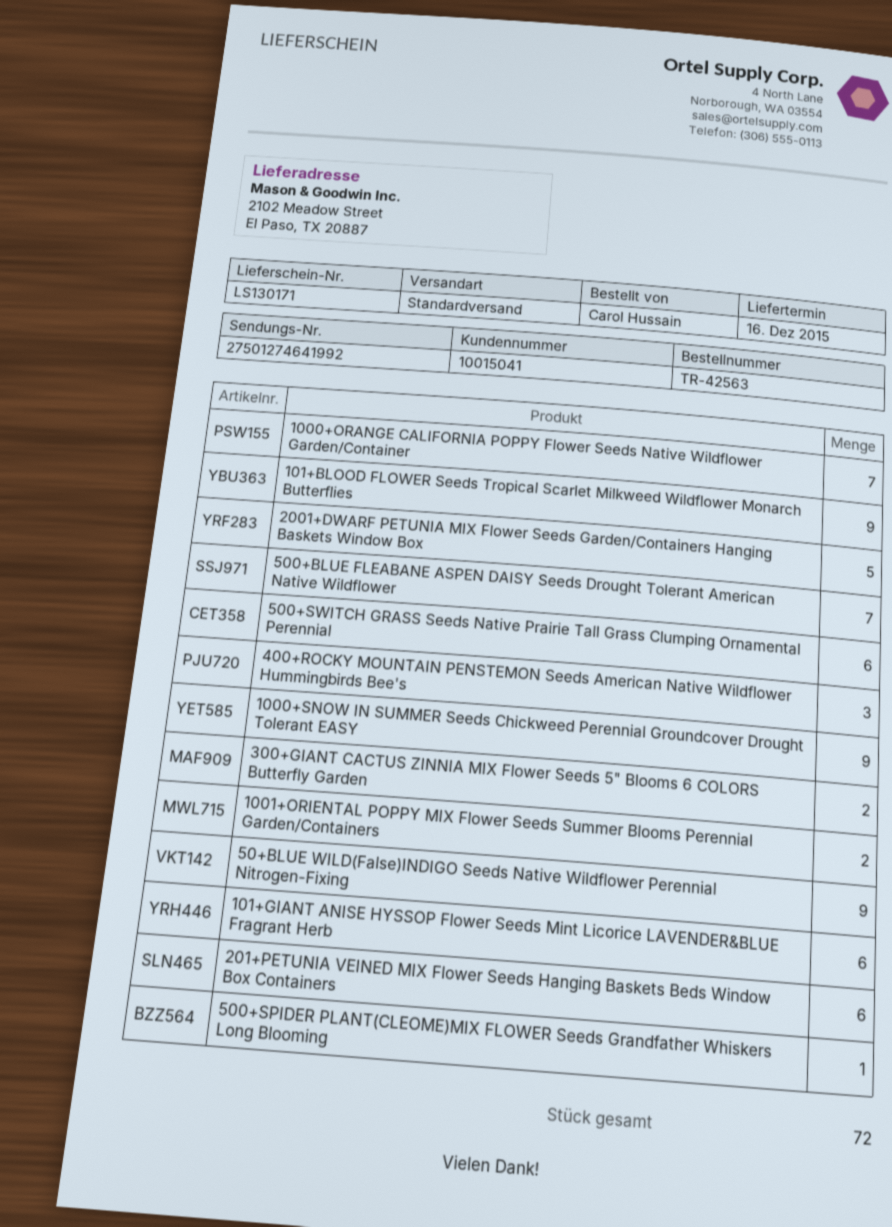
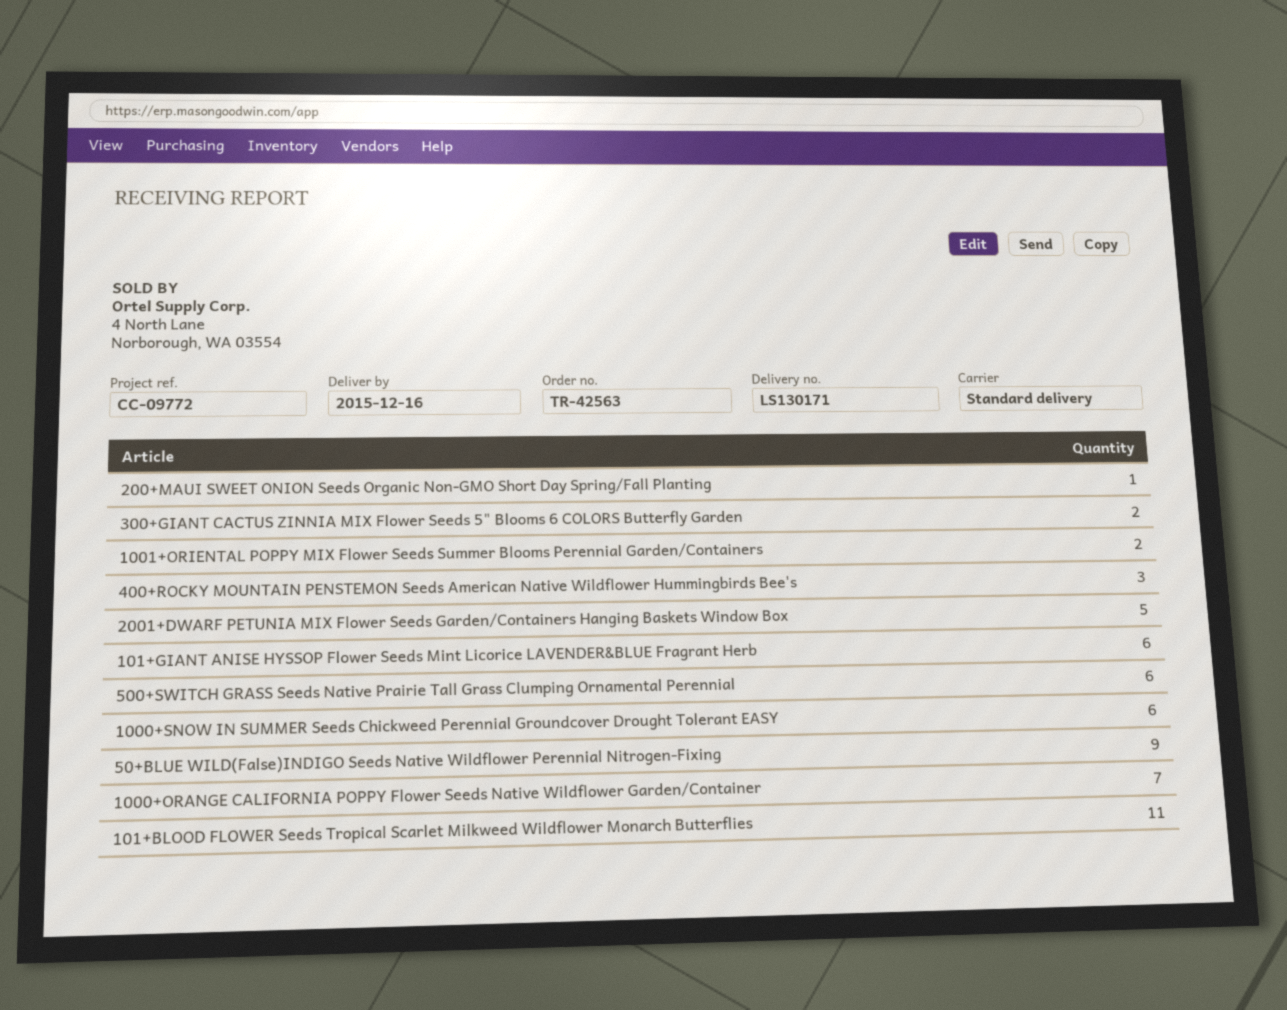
101+BLOOD FLOWER Seeds Tropical Scarlet Milkweed Wildflower Monarch Butterflies: 9 -> 11
500+BLUE FLEABANE ASPEN DAISY Seeds Drought Tolerant American Native Wildflower: 7 -> none
1000+SNOW IN SUMMER Seeds Chickweed Perennial Groundcover Drought Tolerant EASY: 9 -> 6
201+PETUNIA VEINED MIX Flower Seeds Hanging Baskets Beds Window Box Containers: 6 -> none
500+SPIDER PLANT(CLEOME)MIX FLOWER Seeds Grandfather Whiskers Long Blooming: 1 -> none
200+MAUI SWEET ONION Seeds Organic Non-GMO Short Day Spring/Fall Planting: none -> 1

